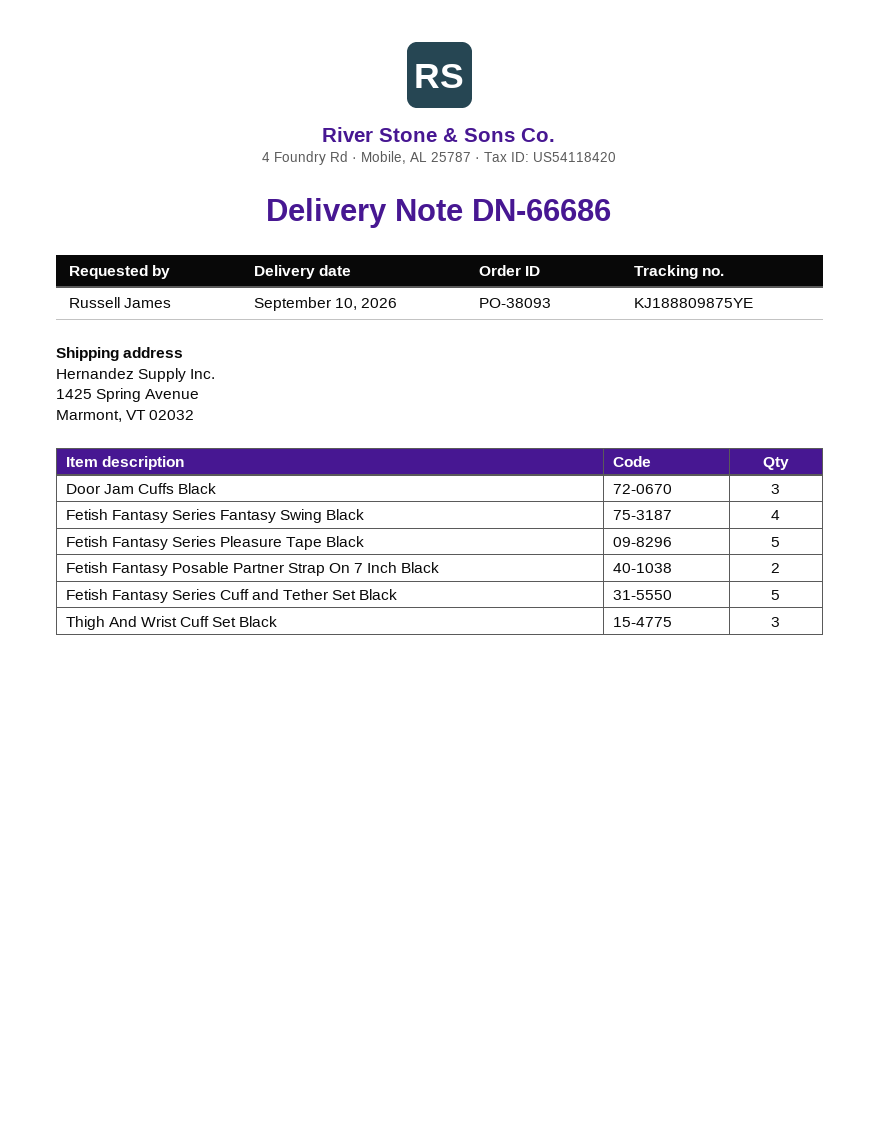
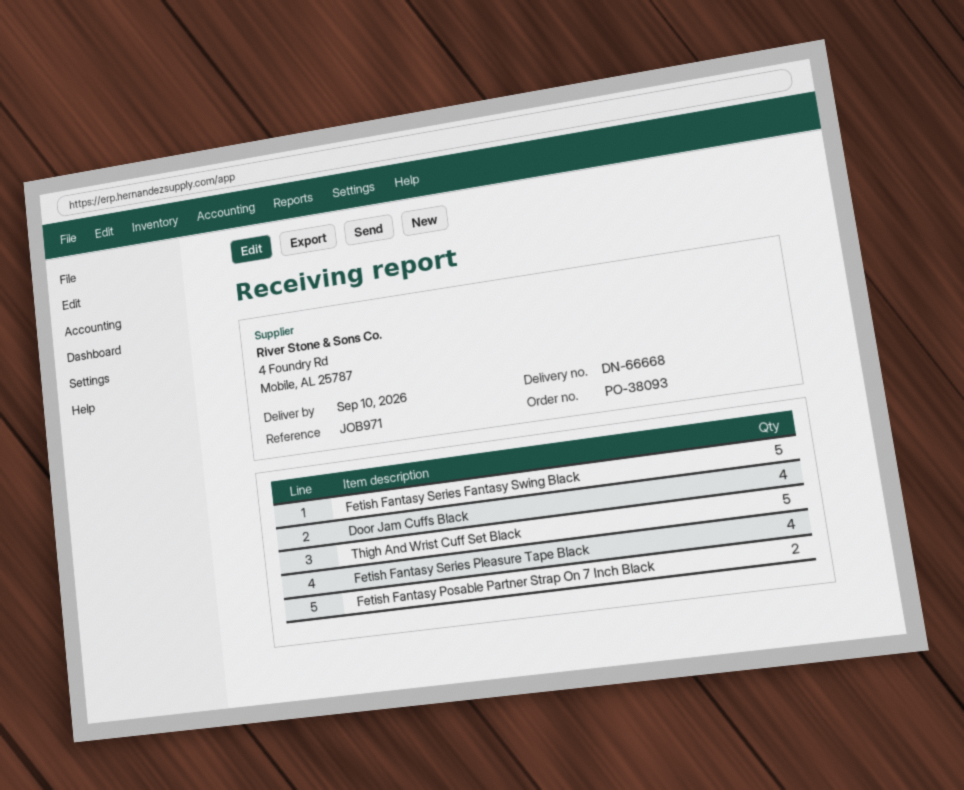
delivery note number: DN-66686 -> DN-66668
Door Jam Cuffs Black: 3 -> 4
Fetish Fantasy Series Fantasy Swing Black: 4 -> 5
Fetish Fantasy Series Pleasure Tape Black: 5 -> 4
Fetish Fantasy Series Cuff and Tether Set Black: 5 -> none
Thigh And Wrist Cuff Set Black: 3 -> 5

